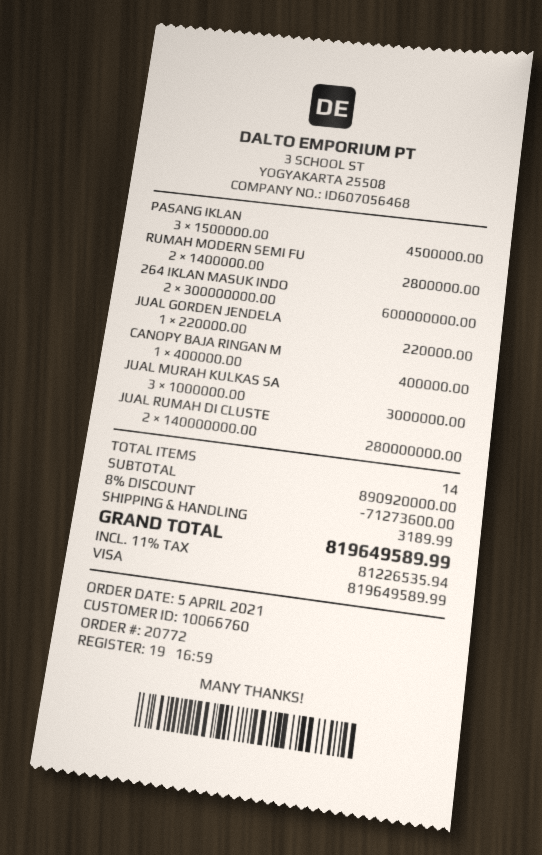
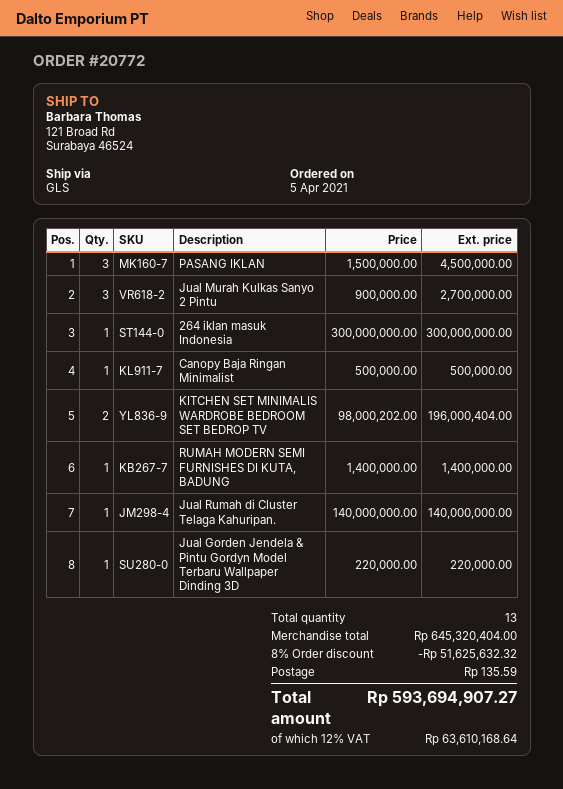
RUMAH MODERN SEMI FU: 2 x 1400000.00 = 2800000.00 -> 1 x 1400000.00 = 1400000.00
264 IKLAN MASUK INDO: 2 x 300000000.00 = 600000000.00 -> 1 x 300000000.00 = 300000000.00
CANOPY BAJA RINGAN M: 1 x 400000.00 = 400000.00 -> 1 x 500000.00 = 500000.00
JUAL MURAH KULKAS SA: 3 x 1000000.00 = 3000000.00 -> 3 x 900000.00 = 2700000.00
JUAL RUMAH DI CLUSTE: 2 x 140000000.00 = 280000000.00 -> 1 x 140000000.00 = 140000000.00
KITCHEN SET MINIMALIS WARDROBE BEDROOM SET BEDROP TV: none -> 2 x 98000202.00 = 196000404.00
total quantity: 14 -> 13
subtotal: 890920000.00 -> 645320404.00
discount: 8% = 71273600.00 -> 8% = 51625632.32
shipping: 3189.99 -> 135.59
tax: 11% = 81226535.94 -> 12% = 63610168.64
total: 819649589.99 -> 593694907.27

